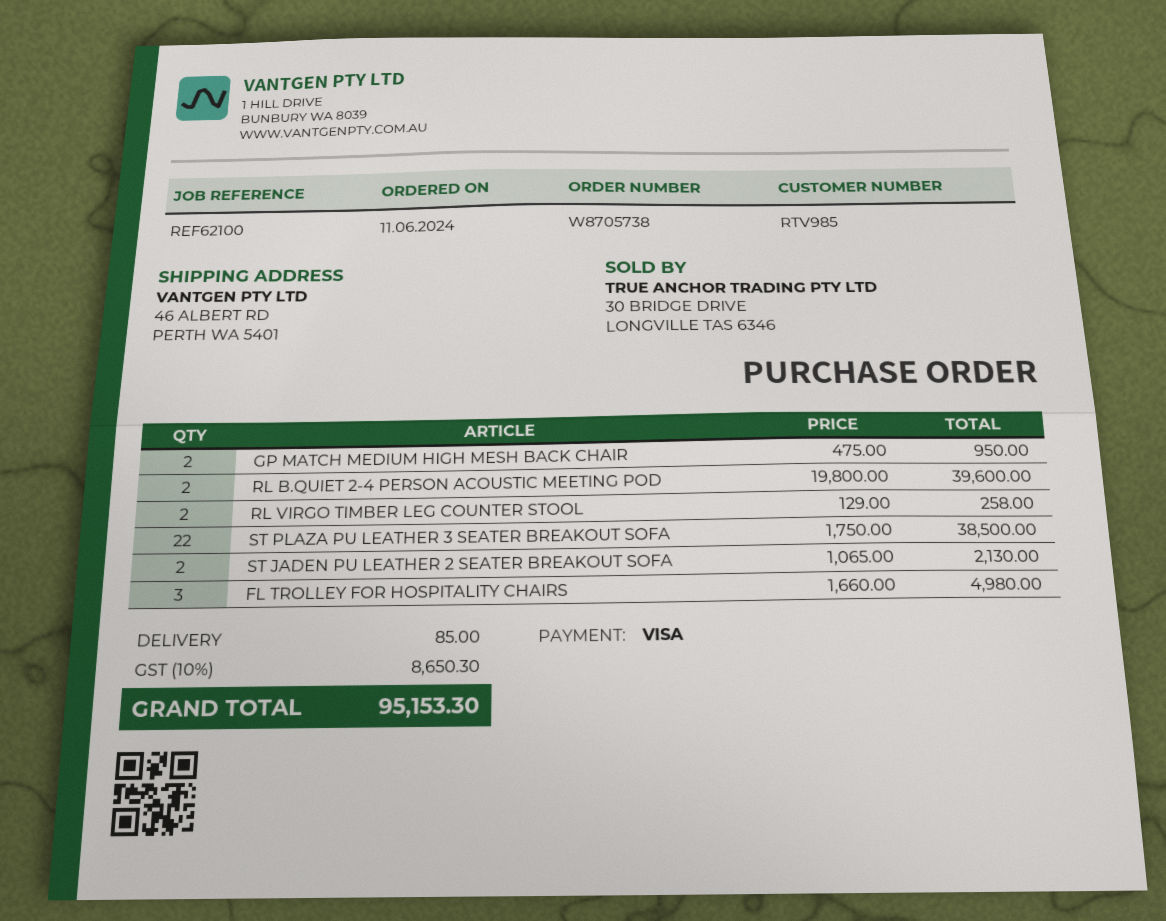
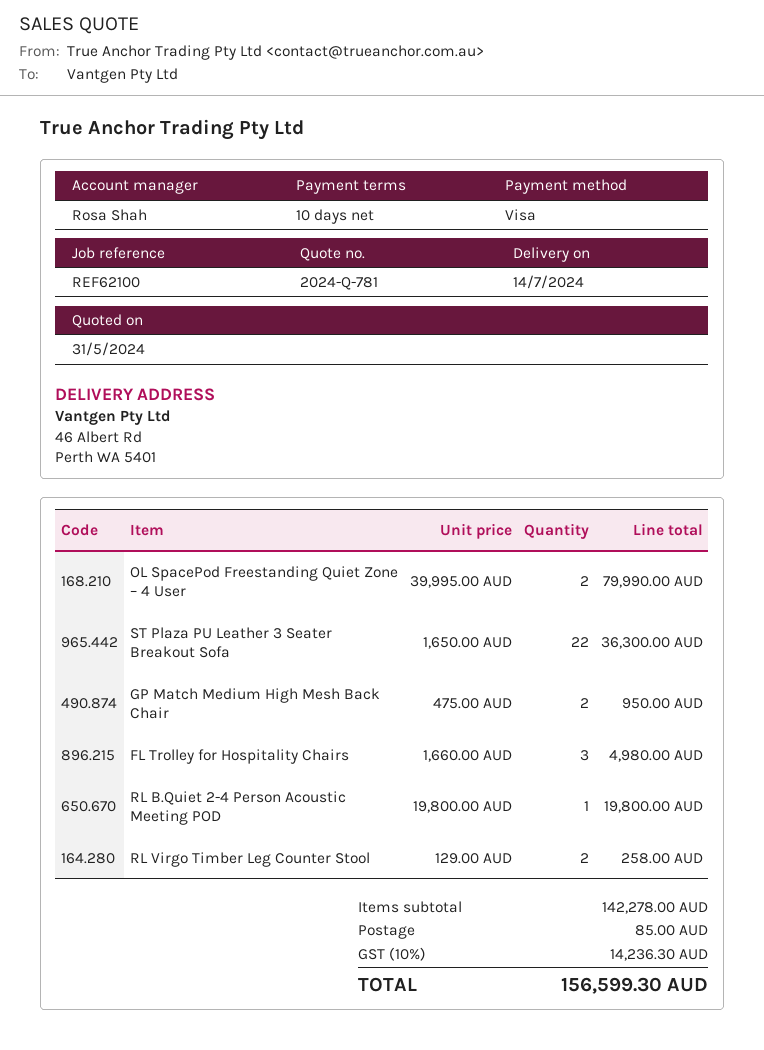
RL B.QUIET 2-4 PERSON ACOUSTIC MEETING POD: 2 x 19800.00 = 39600.00 -> 1 x 19800.00 = 19800.00
ST PLAZA PU LEATHER 3 SEATER BREAKOUT SOFA: 22 x 1750.00 = 38500.00 -> 22 x 1650.00 = 36300.00
ST JADEN PU LEATHER 2 SEATER BREAKOUT SOFA: 2 x 1065.00 = 2130.00 -> none
OL SpacePod Freestanding Quiet Zone – 4 User: none -> 2 x 39995.00 = 79990.00
tax: 10% = 8650.30 -> 10% = 14236.30
total: 95153.30 -> 156599.30

